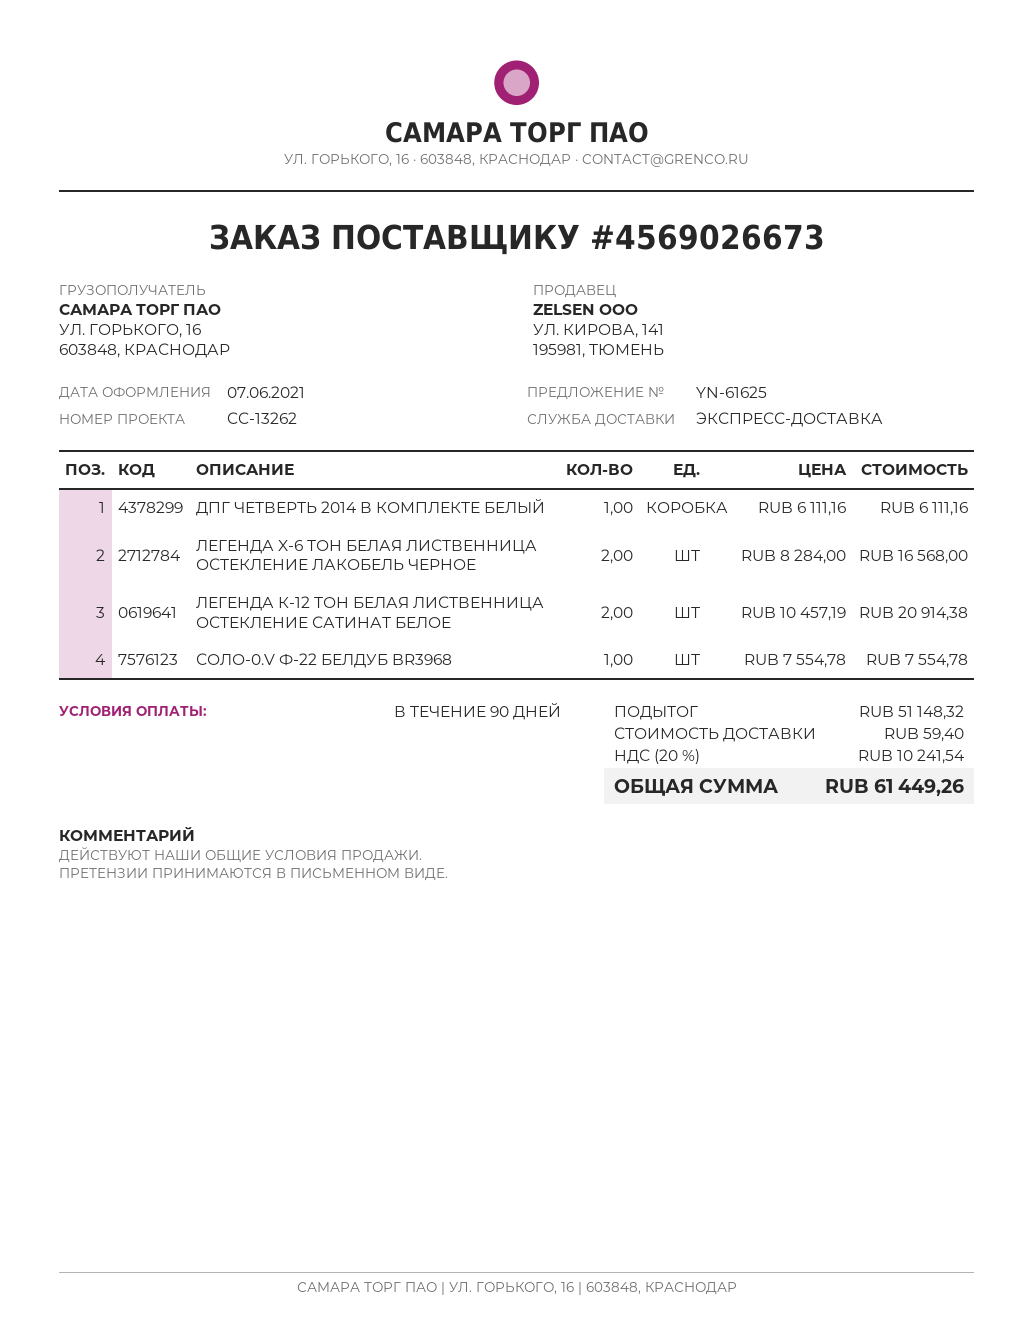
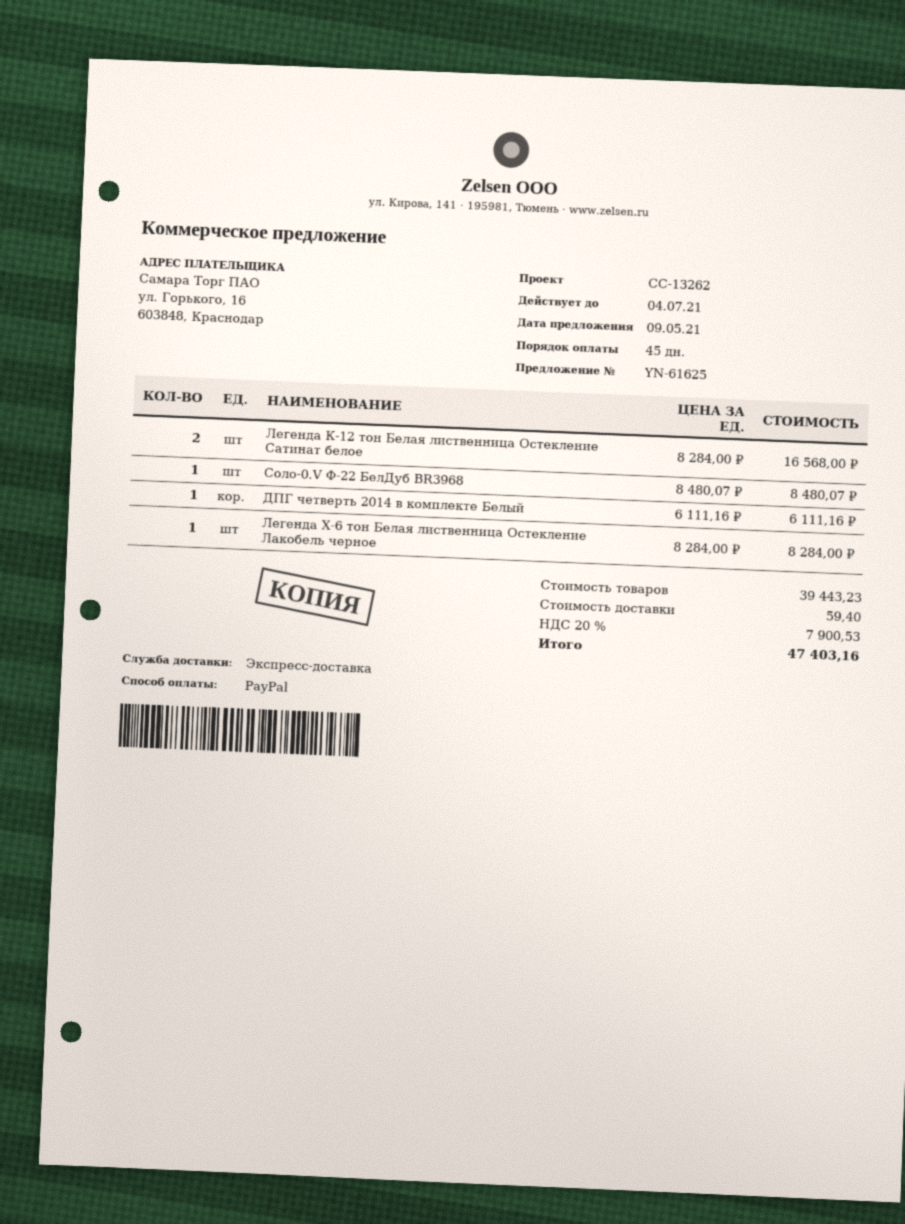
payment terms: 90 days -> 45 days
ЛЕГЕНДА X-6 ТОН БЕЛАЯ ЛИСТВЕННИЦА ОСТЕКЛЕНИЕ ЛАКОБЕЛЬ ЧЕРНОЕ: 2 x 8284.00 = 16568.00 -> 1 x 8284.00 = 8284.00
ЛЕГЕНДА К-12 ТОН БЕЛАЯ ЛИСТВЕННИЦА ОСТЕКЛЕНИЕ САТИНАТ БЕЛОЕ: 2 x 10457.19 = 20914.38 -> 2 x 8284.00 = 16568.00
СОЛО-0.V Ф-22 БЕЛДУБ BR3968: 1 x 7554.78 = 7554.78 -> 1 x 8480.07 = 8480.07
subtotal: 51148.32 -> 39443.23
tax: 20% = 10241.54 -> 20% = 7900.53
total: 61449.26 -> 47403.16

